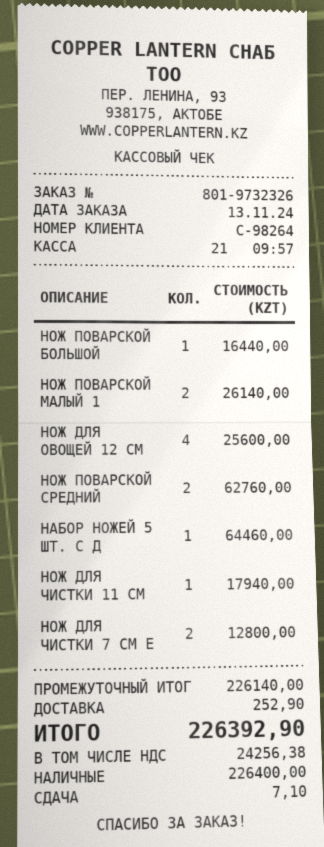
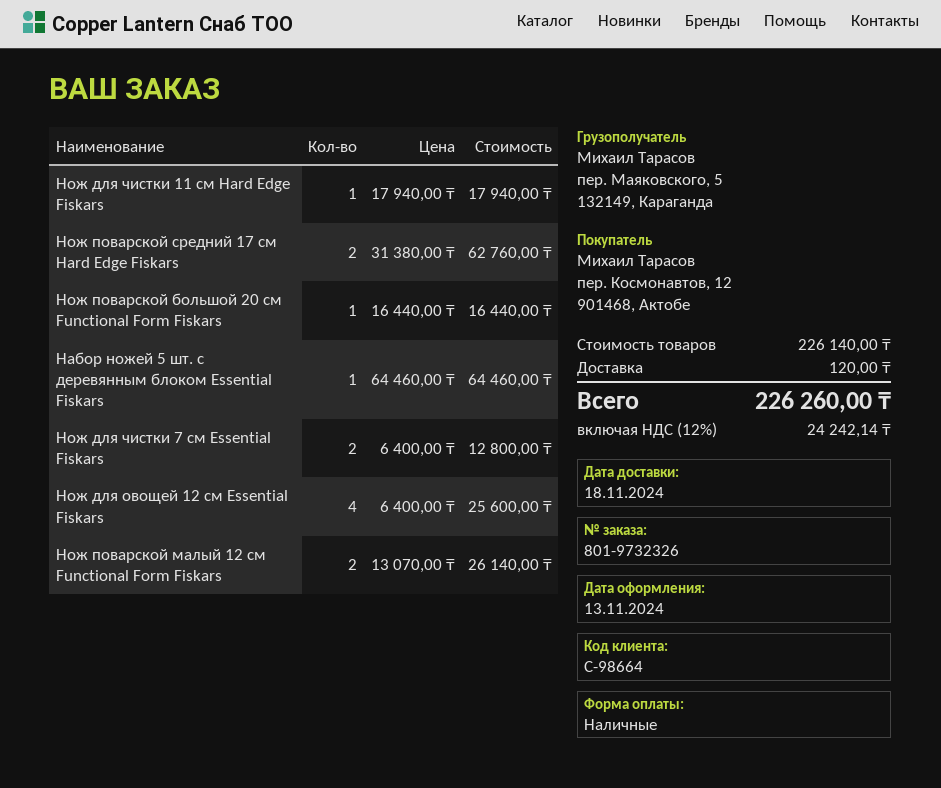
customer number: C-98264 -> C-98664
shipping: 252.90 -> 120.00
tax: 24256.38 -> 24242.14
total: 226392.90 -> 226260.00

